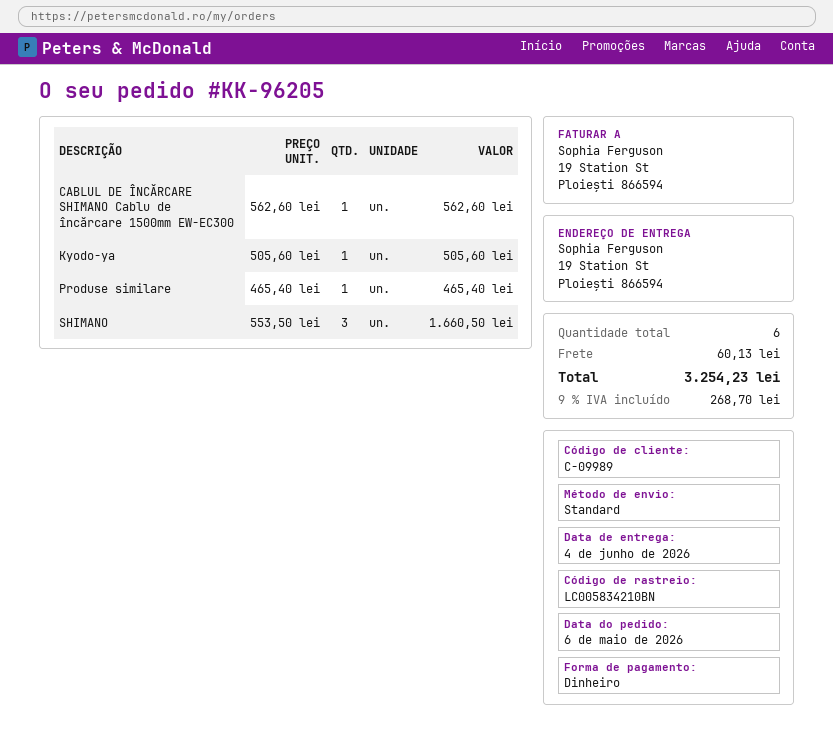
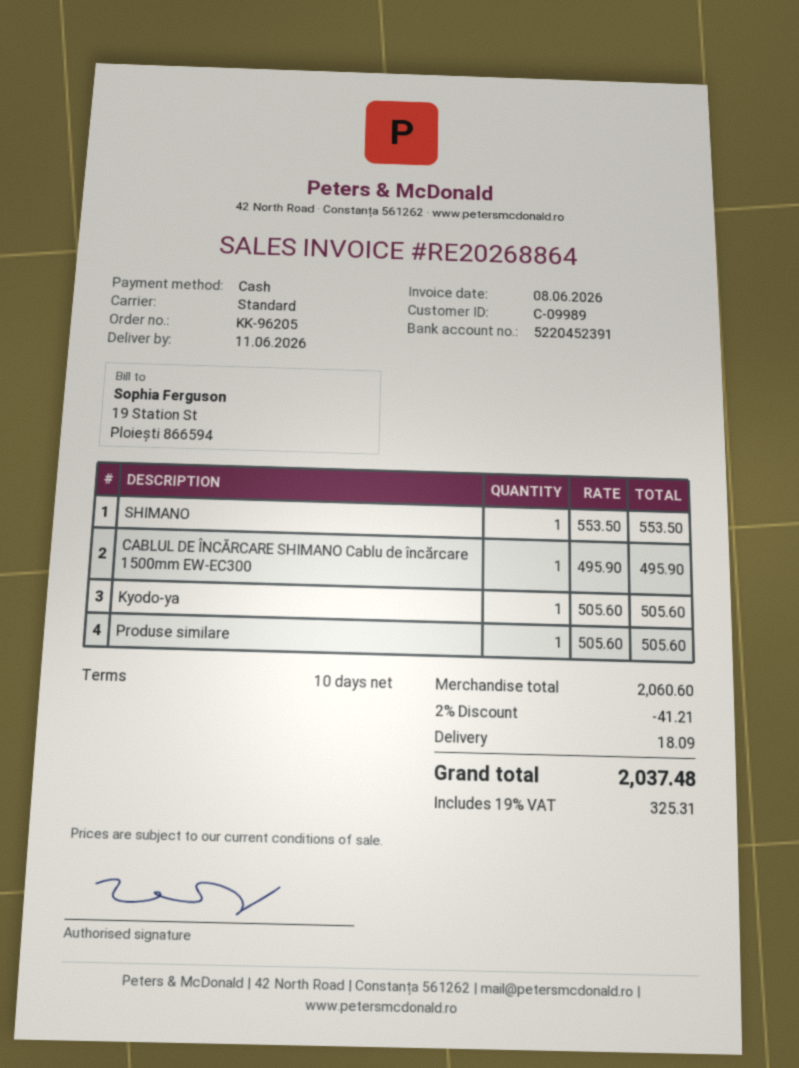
delivery date: 2026-06-04 -> 2026-06-11
CABLUL DE ÎNCĂRCARE SHIMANO Cablu de încărcare 1500mm EW-EC300: 1 x 562.60 = 562.60 -> 1 x 495.90 = 495.90
Produse similare: 1 x 465.40 = 465.40 -> 1 x 505.60 = 505.60
SHIMANO: 3 x 553.50 = 1660.50 -> 1 x 553.50 = 553.50
discount: none -> 2% = 41.21
shipping: 60.13 -> 18.09
tax: 9% = 268.70 -> 19% = 325.31
total: 3254.23 -> 2037.48

